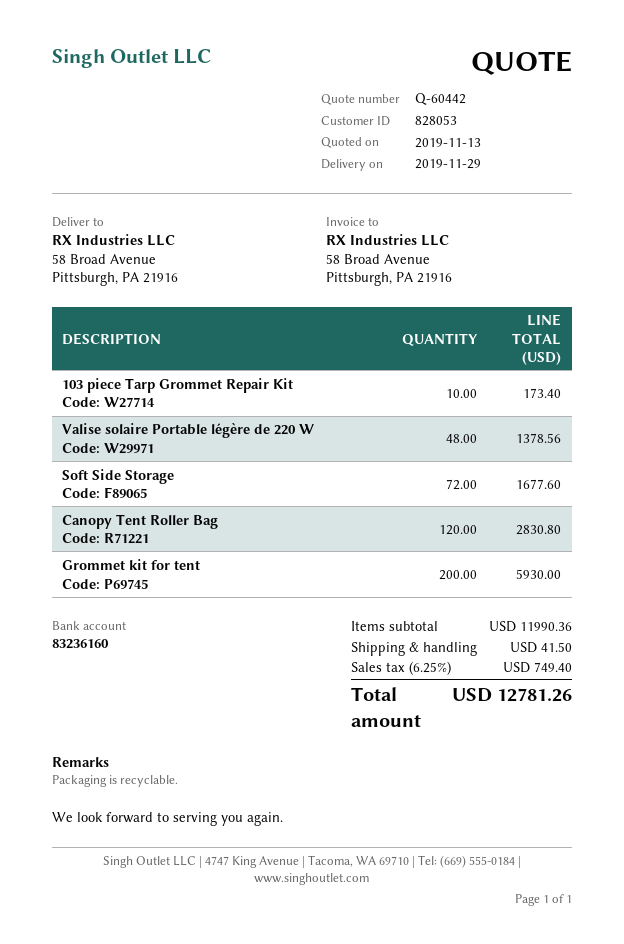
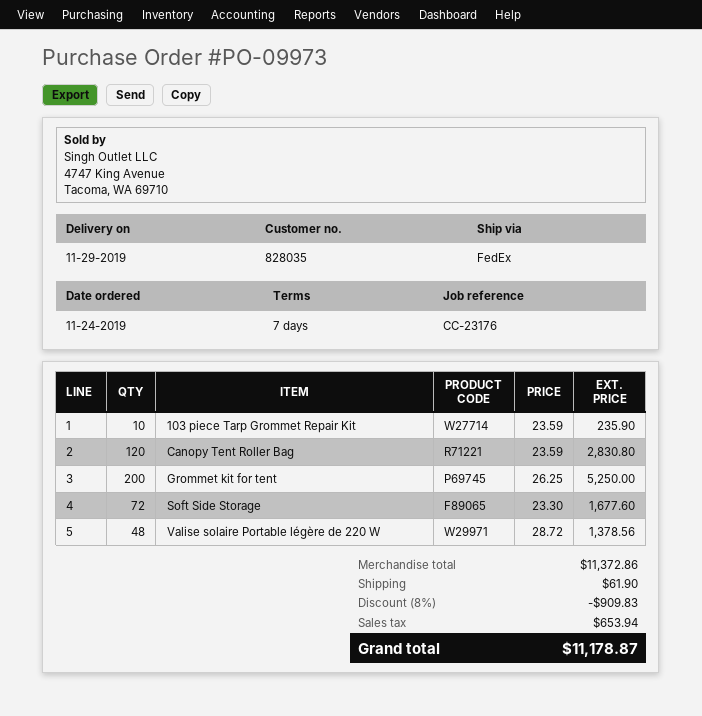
customer number: 828053 -> 828035
103 piece Tarp Grommet Repair Kit: 10 for 173.40 -> 10 for 235.90
Grommet kit for tent: 200 for 5930.00 -> 200 for 5250.00
subtotal: 11990.36 -> 11372.86
discount: none -> 8% = 909.83
shipping: 41.50 -> 61.90
tax: 749.40 -> 653.94
total: 12781.26 -> 11178.87

